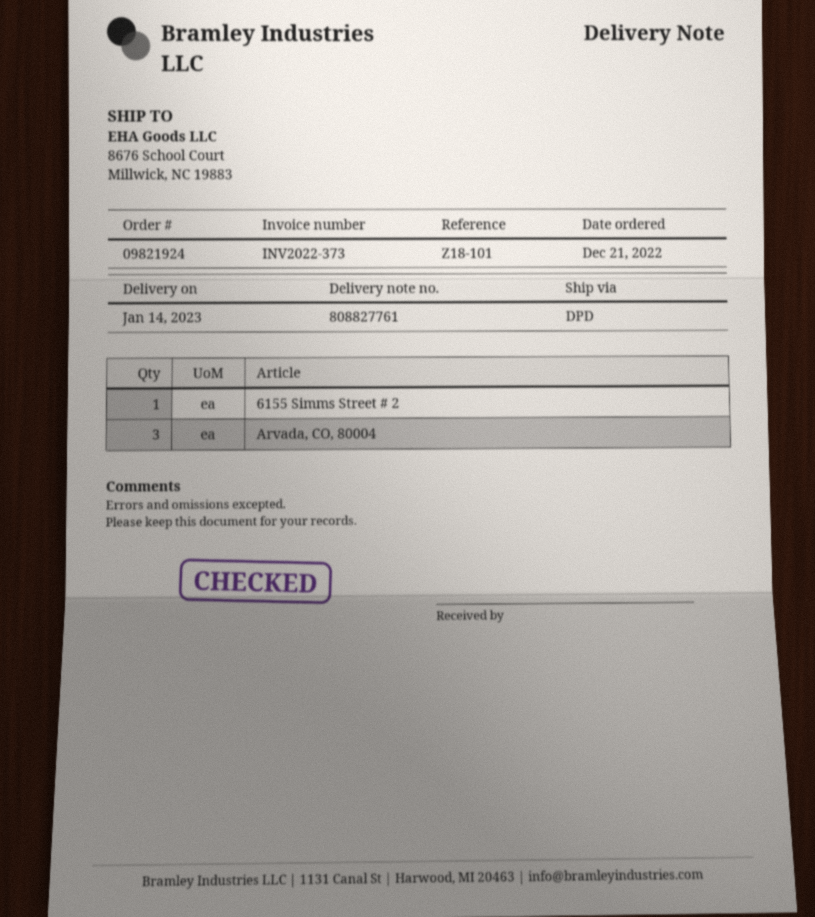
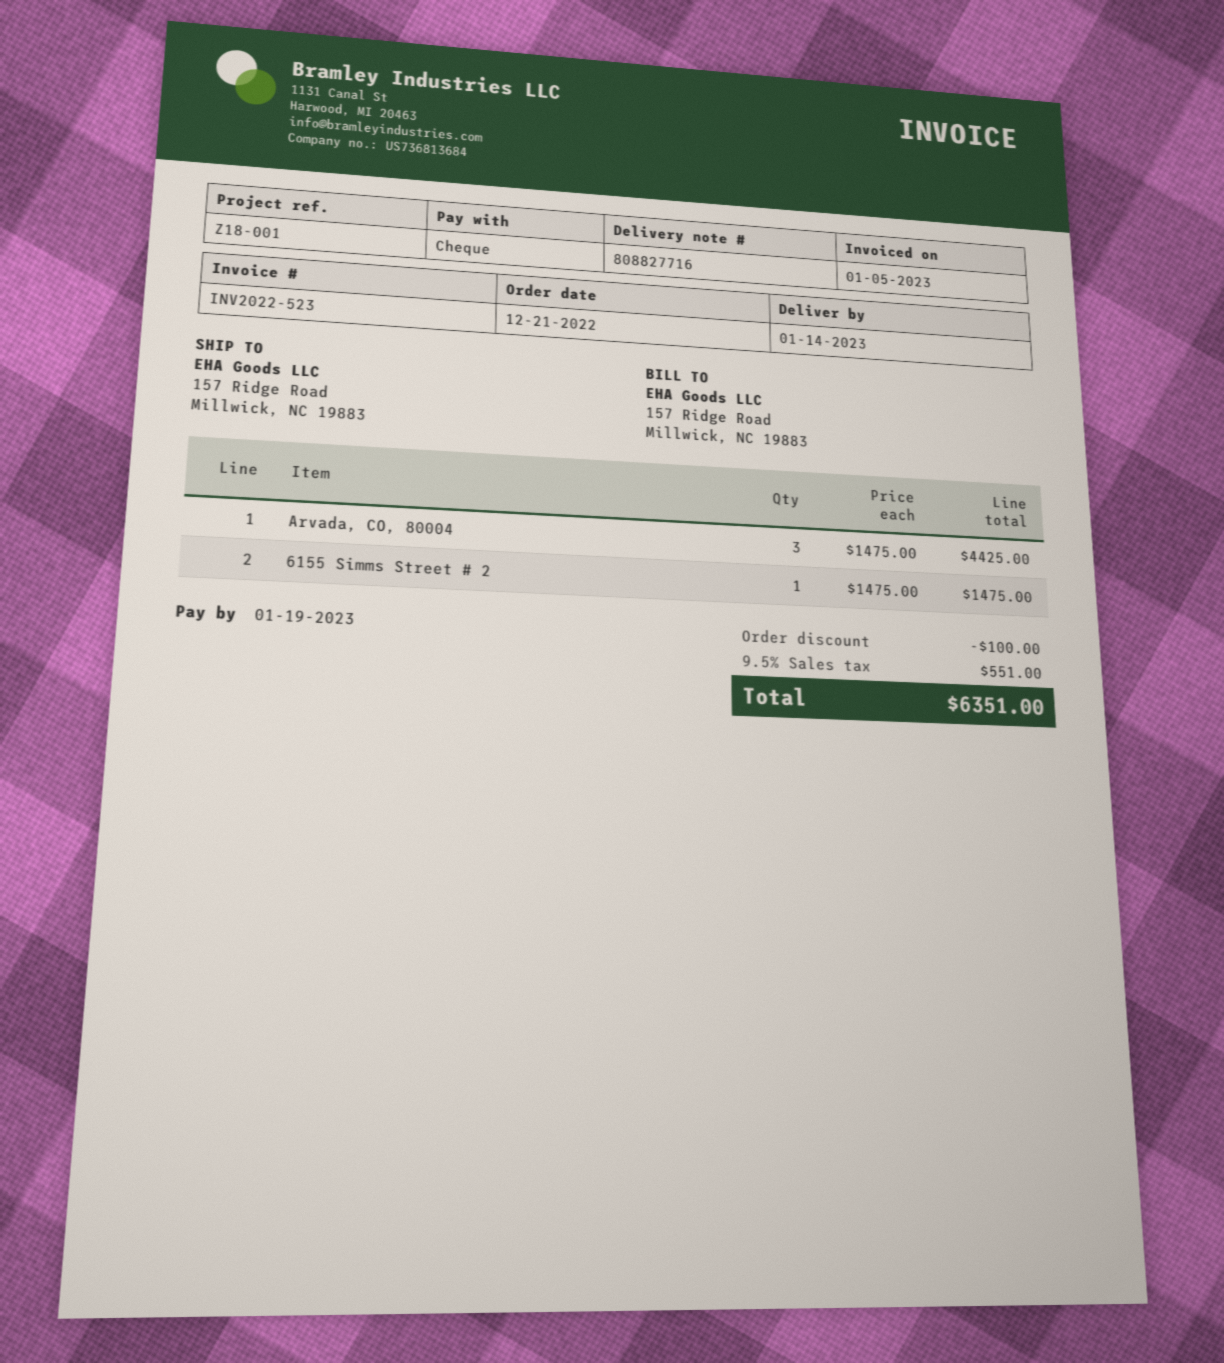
delivery note number: 808827761 -> 808827716
invoice number: INV2022-373 -> INV2022-523
reference: Z18-101 -> Z18-001
ship to: 8676 School Court, Millwick, NC 19883 -> 157 Ridge Road, Millwick, NC 19883

